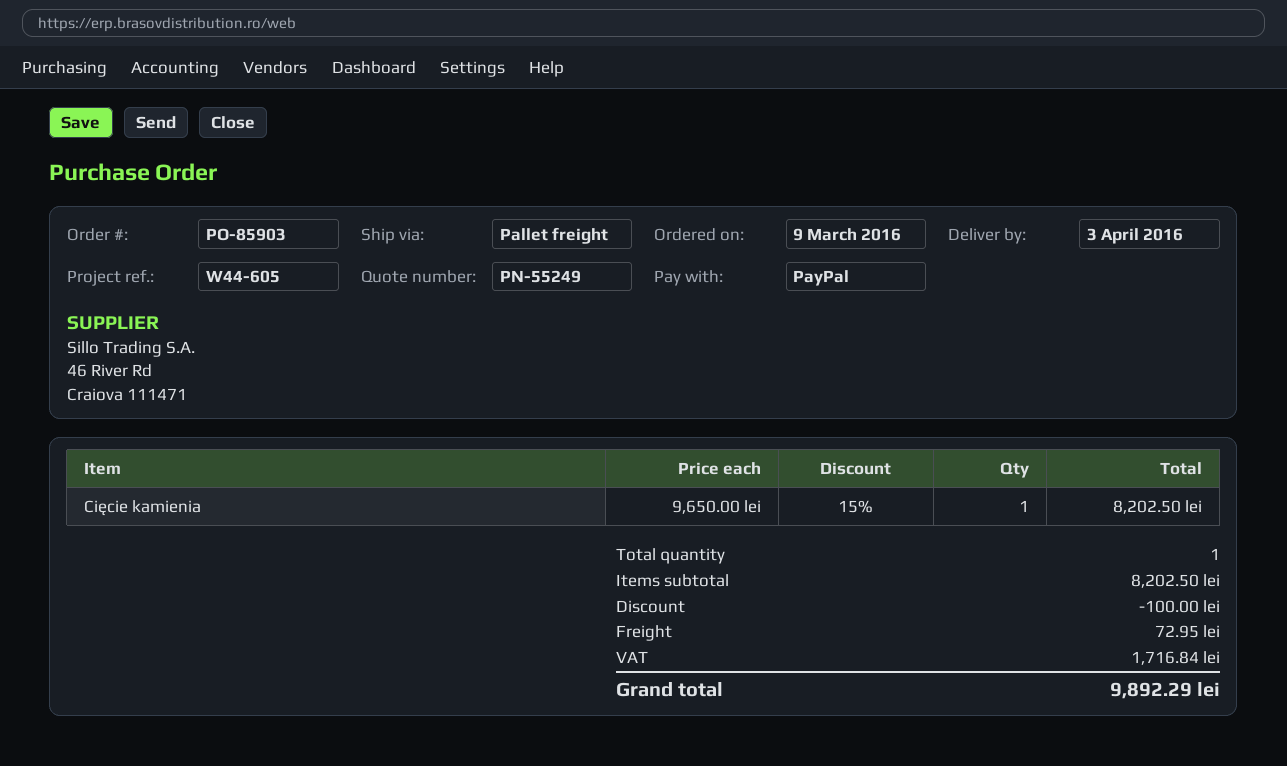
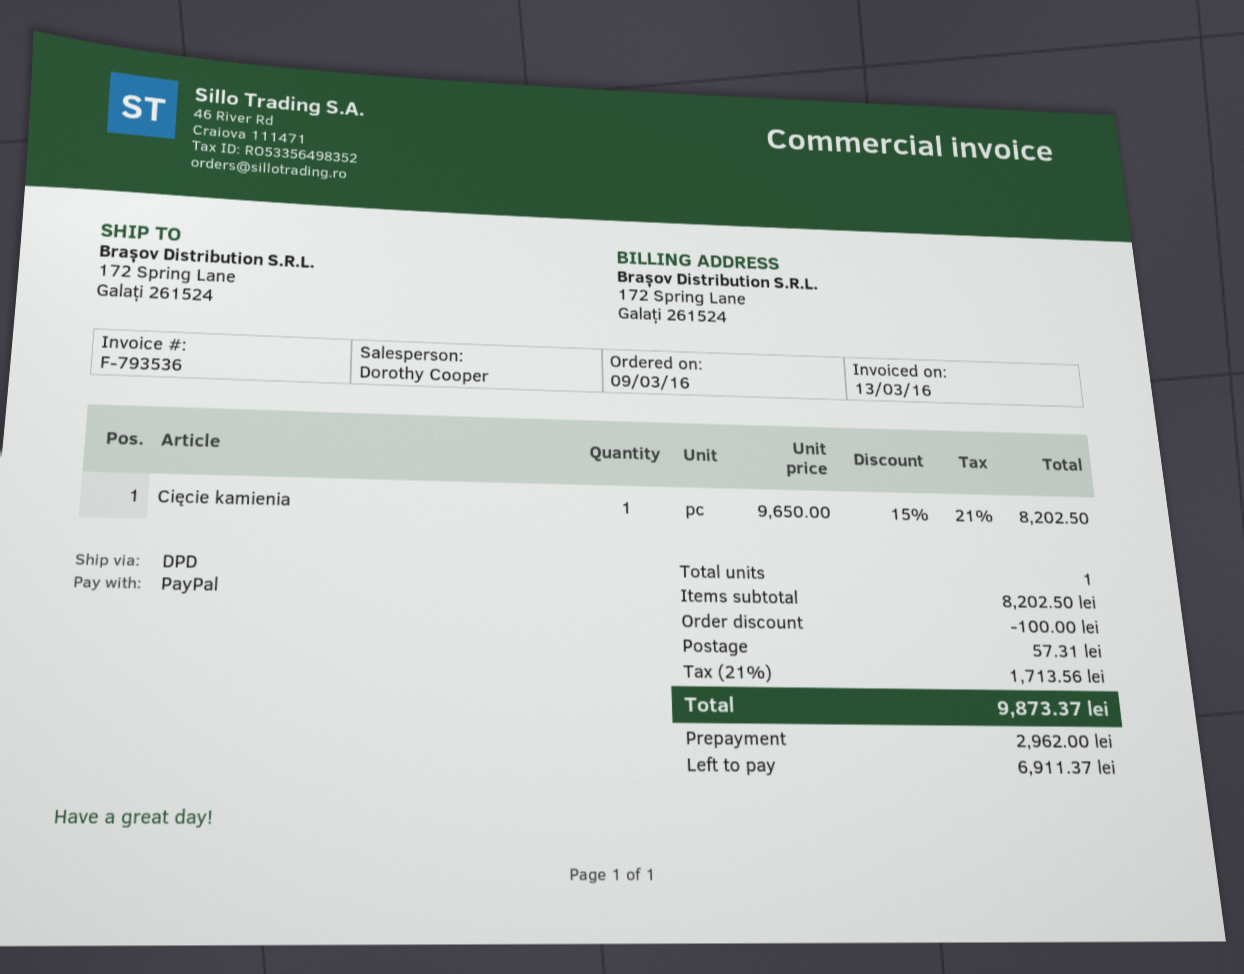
shipping method: pallet freight -> DPD
shipping: 72.95 -> 57.31
tax: 1716.84 -> 1713.56
total: 9892.29 -> 9873.37

